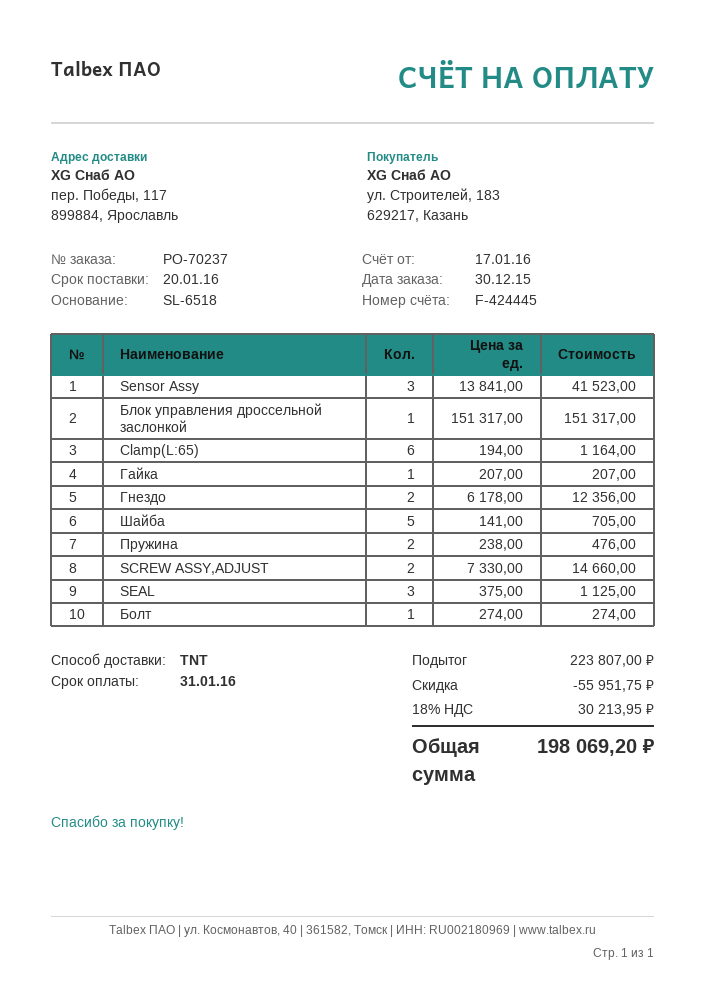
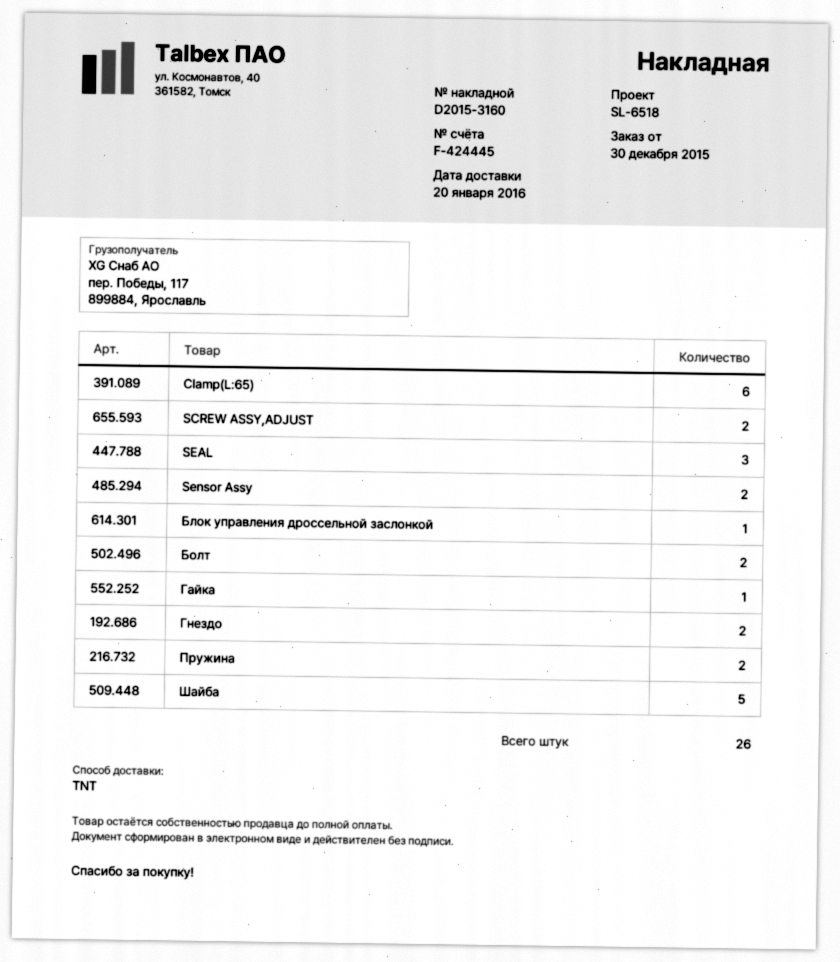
Sensor Assy: 3 -> 2
Болт: 1 -> 2

